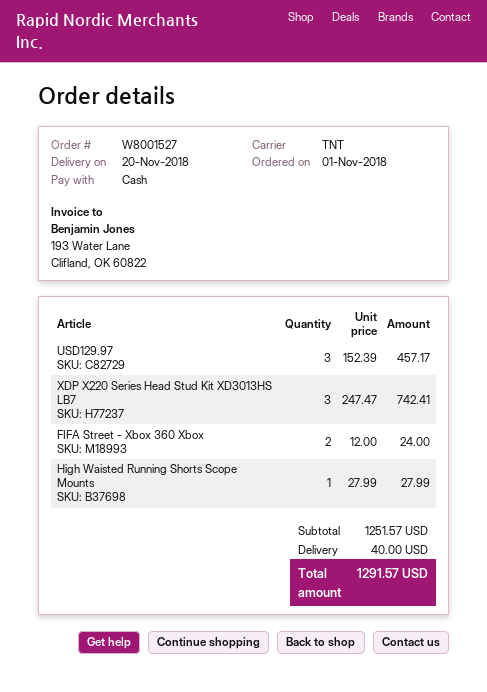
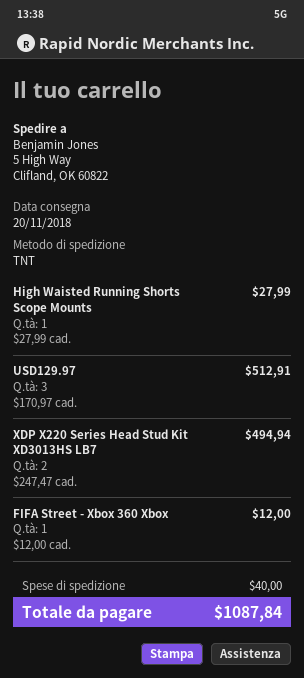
USD129.97: 3 x 152.39 = 457.17 -> 3 x 170.97 = 512.91
XDP X220 Series Head Stud Kit XD3013HS LB7: 3 x 247.47 = 742.41 -> 2 x 247.47 = 494.94
FIFA Street - Xbox 360 Xbox: 2 x 12.00 = 24.00 -> 1 x 12.00 = 12.00
total: 1291.57 -> 1087.84

